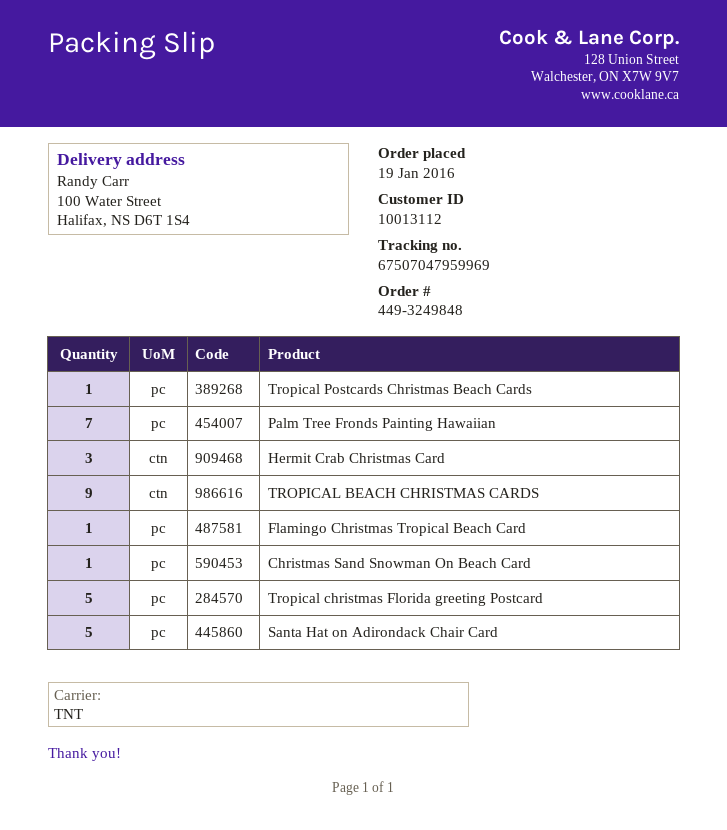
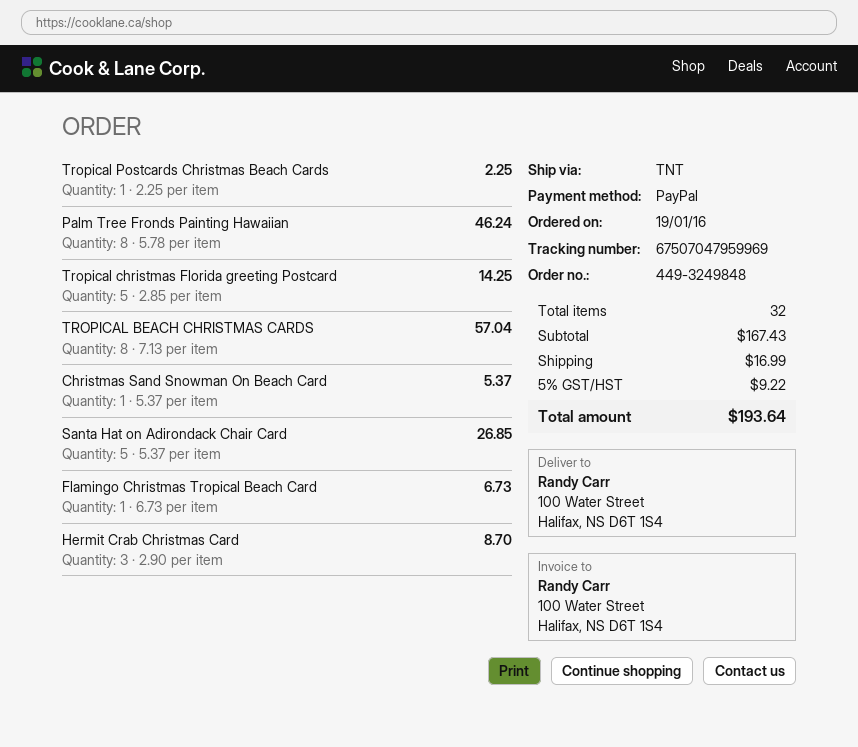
Palm Tree Fronds Painting Hawaiian: 7 -> 8
TROPICAL BEACH CHRISTMAS CARDS: 9 -> 8

